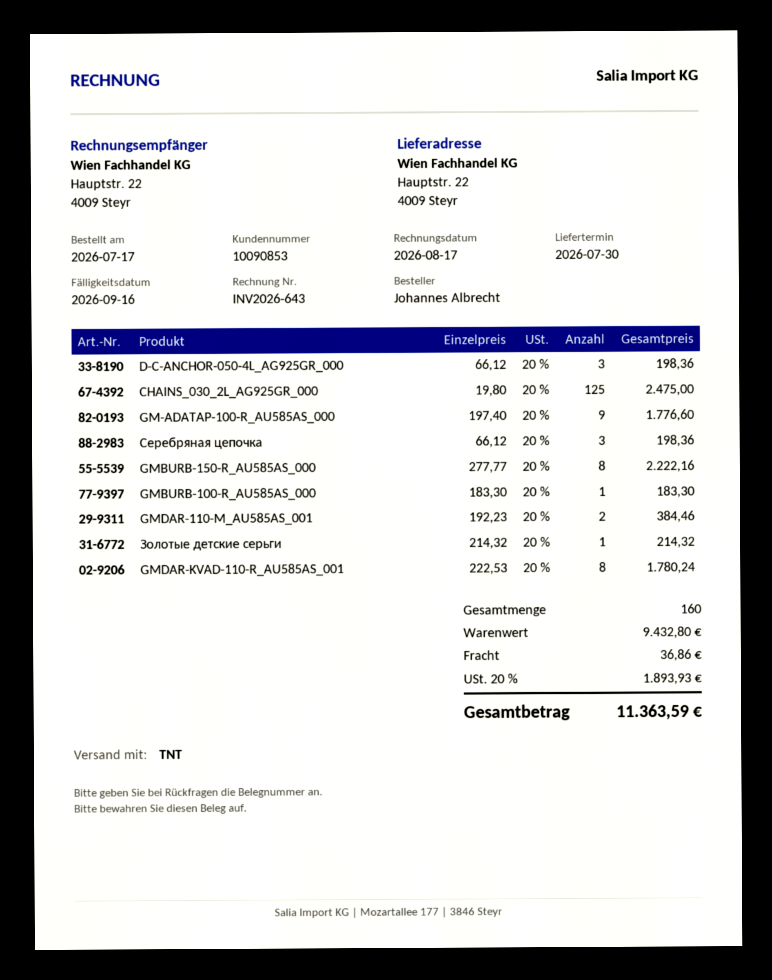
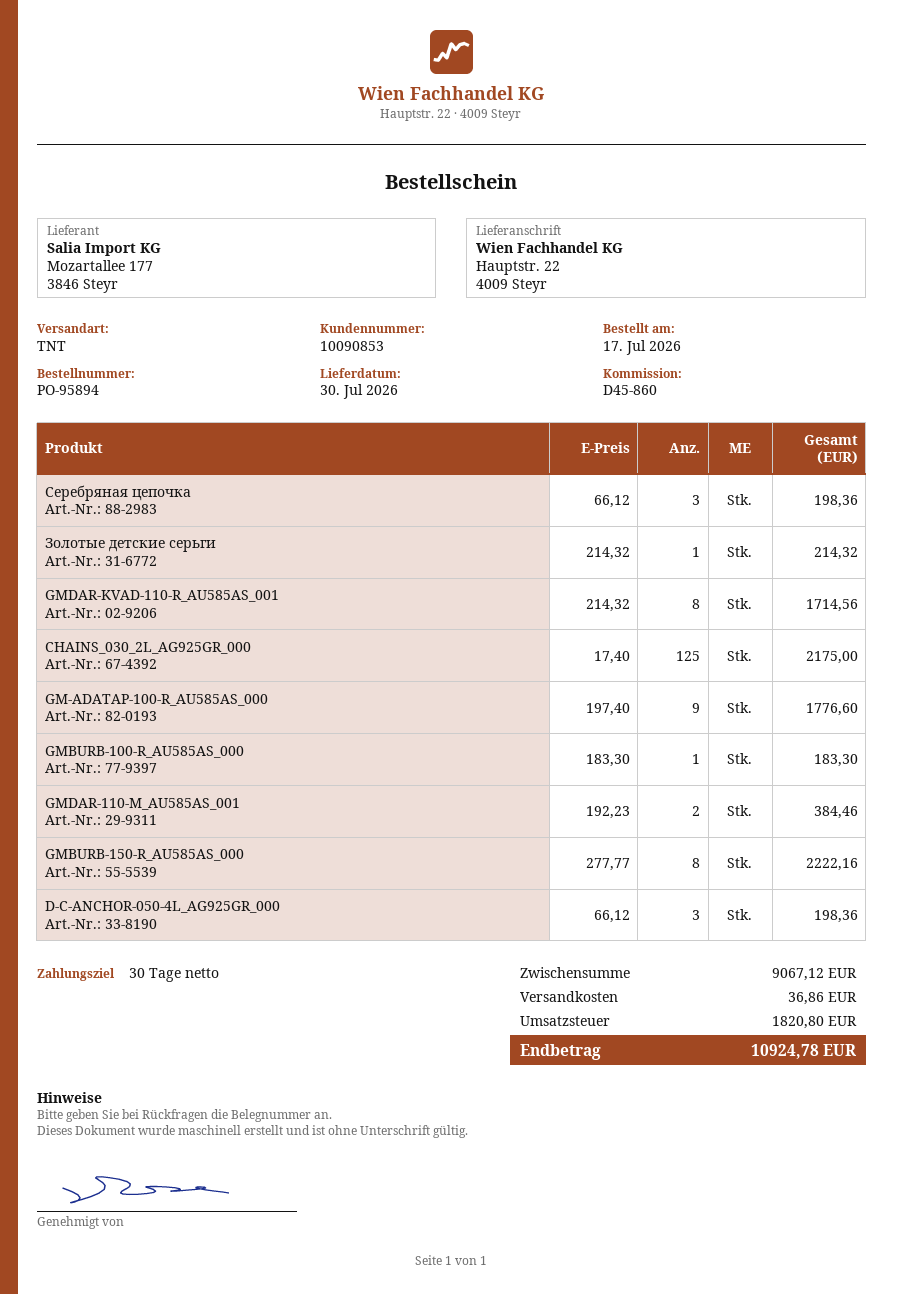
CHAINS_030_2L_AG925GR_000: 125 x 19.80 = 2475.00 -> 125 x 17.40 = 2175.00
GMDAR-KVAD-110-R_AU585AS_001: 8 x 222.53 = 1780.24 -> 8 x 214.32 = 1714.56
subtotal: 9432.80 -> 9067.12
tax: 1893.93 -> 1820.80
total: 11363.59 -> 10924.78

